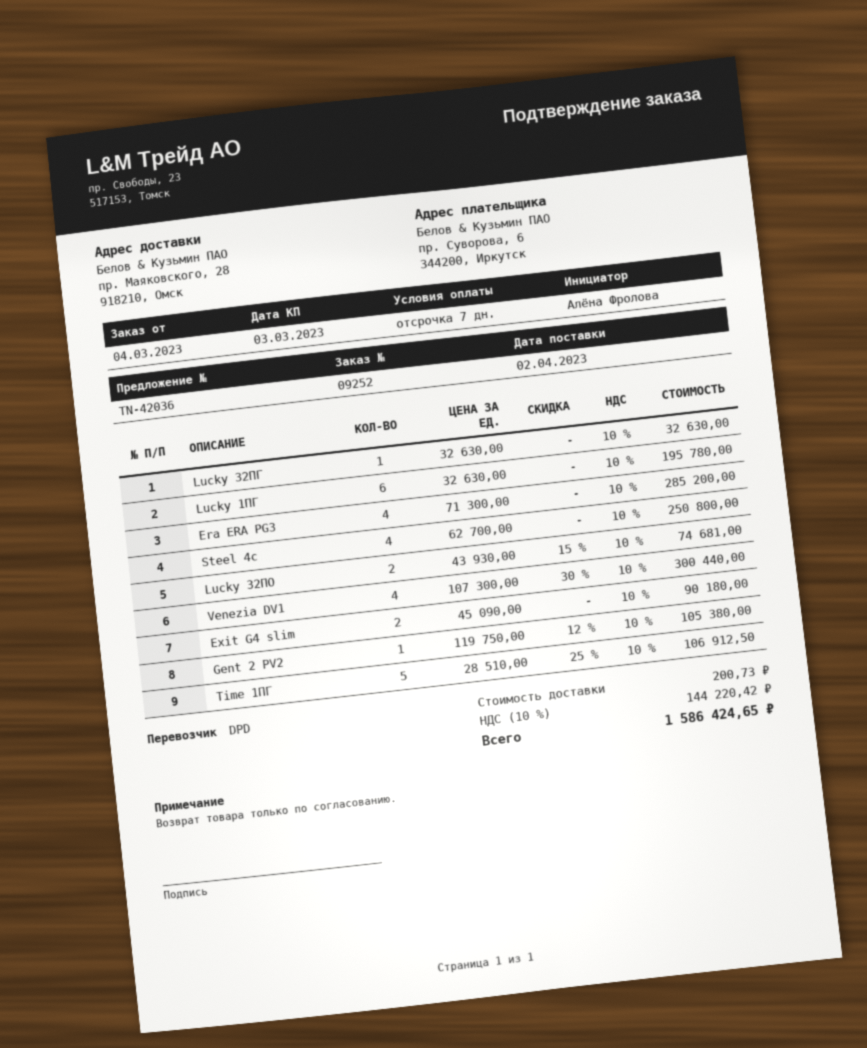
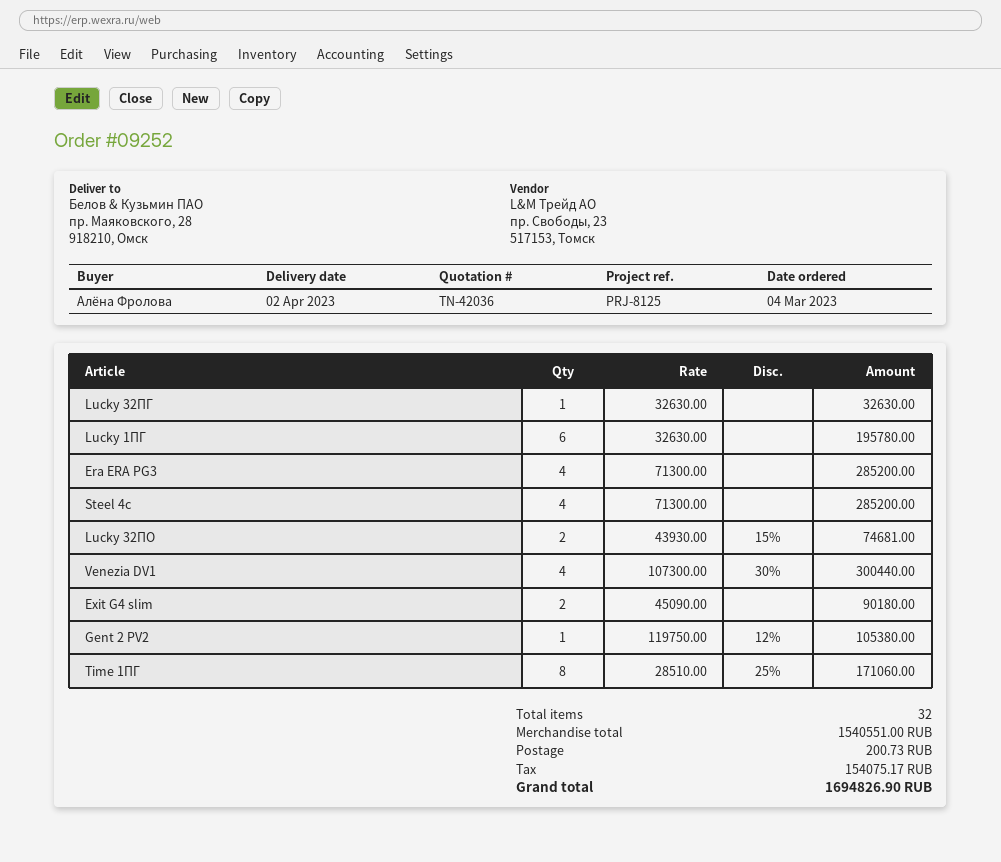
Steel 4с: 4 x 62700.00 = 250800.00 -> 4 x 71300.00 = 285200.00
Time 1ПГ: 5 x 28510.00 - 25% = 106912.50 -> 8 x 28510.00 - 25% = 171060.00
tax: 144220.42 -> 154075.17
total: 1586424.65 -> 1694826.90

